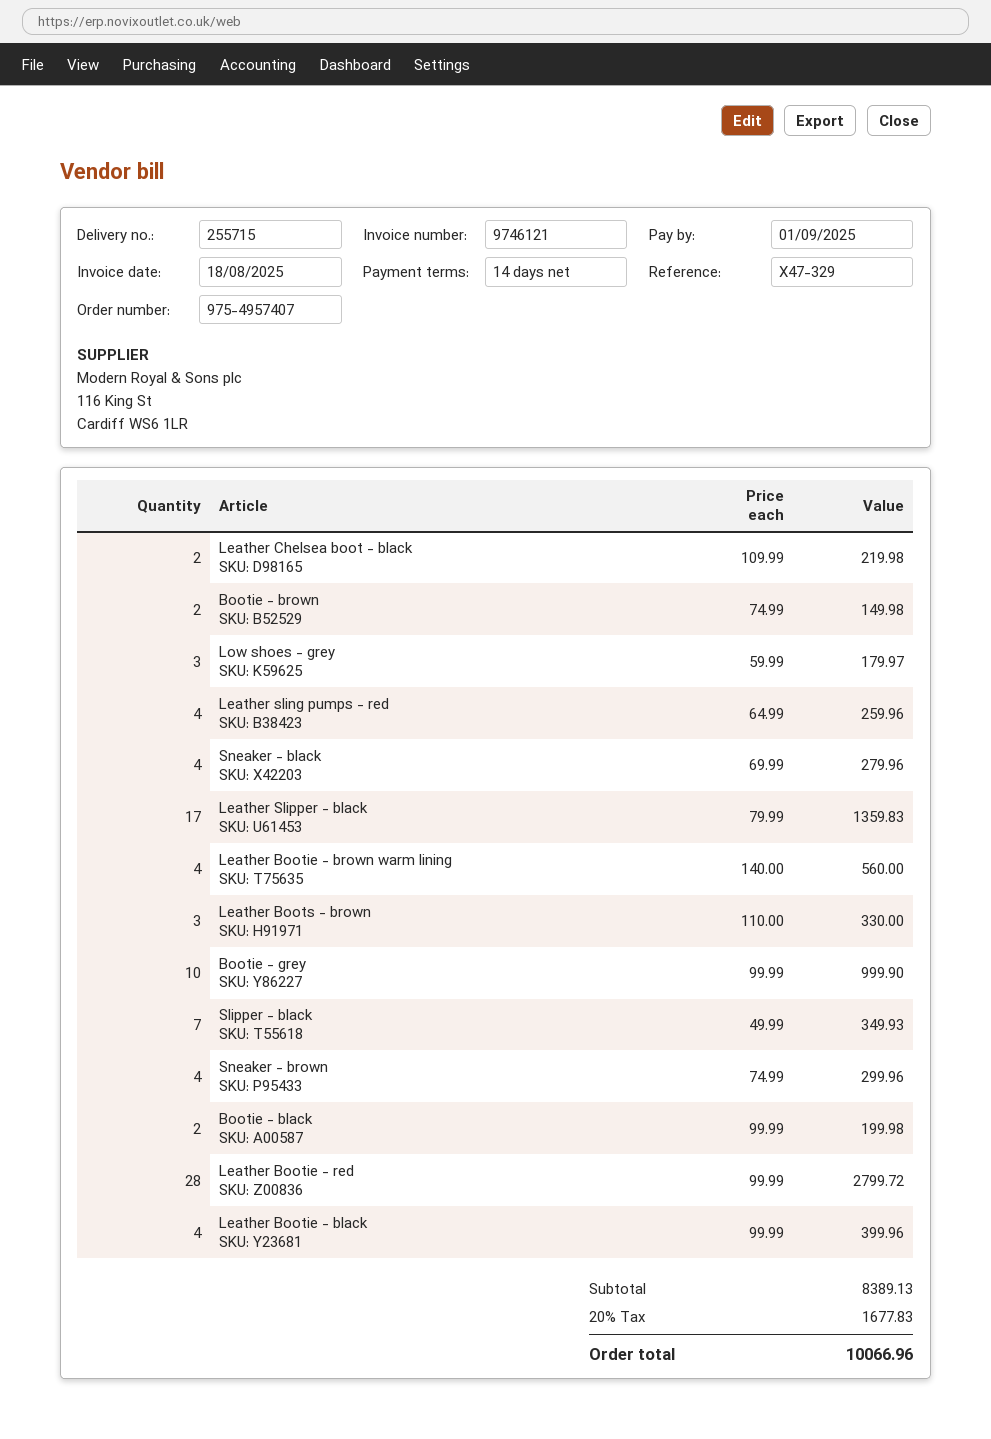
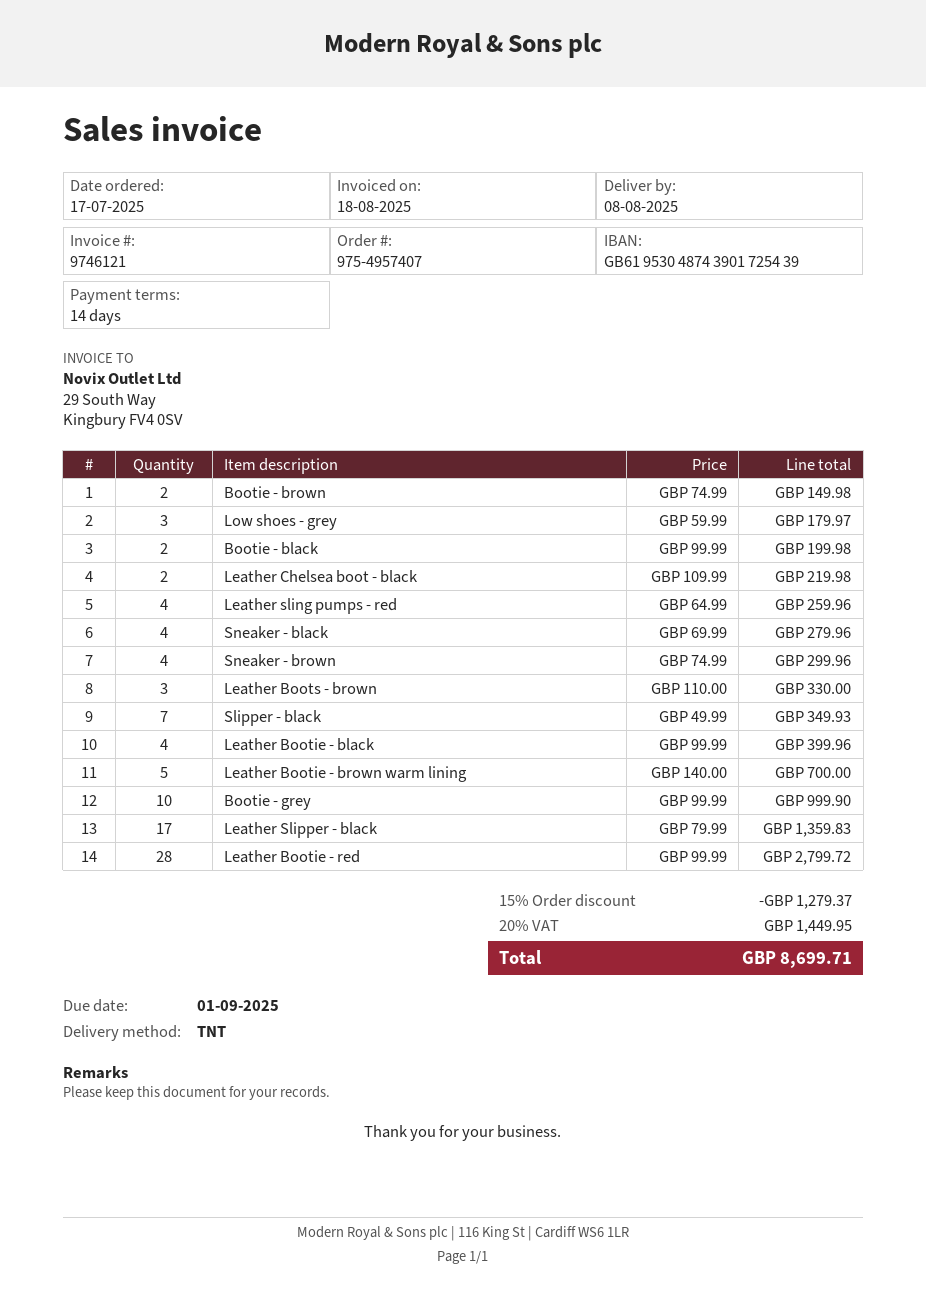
Leather Bootie - brown warm lining: 4 x 140.00 = 560.00 -> 5 x 140.00 = 700.00
discount: none -> 15% = 1279.37
tax: 20% = 1677.83 -> 20% = 1449.95
total: 10066.96 -> 8699.71

